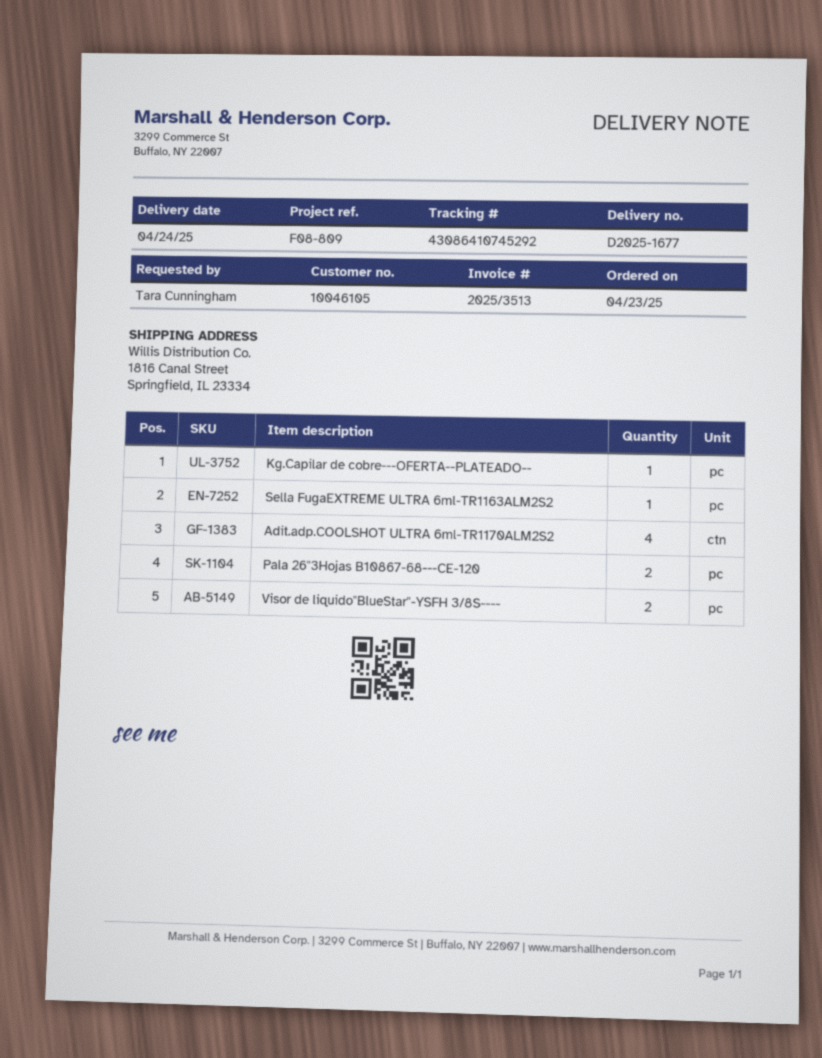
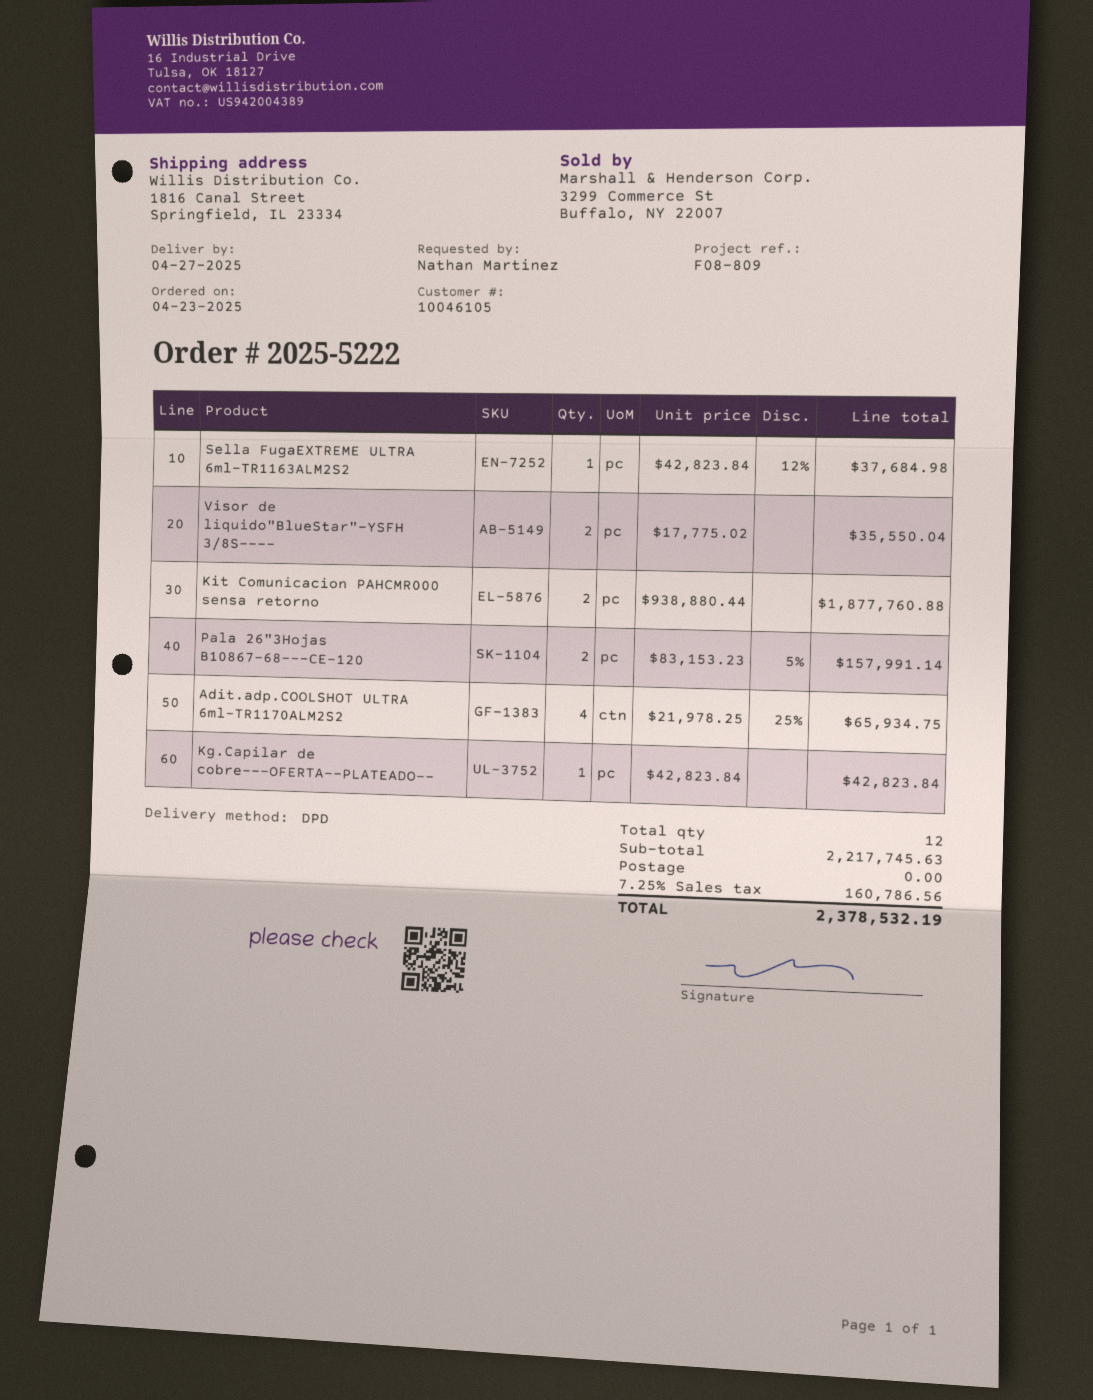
delivery date: 2025-04-24 -> 2025-04-27
ordered by: Tara Cunningham -> Nathan Martinez
Kit Comunicacion PAHCMR000 sensa retorno: none -> 2

